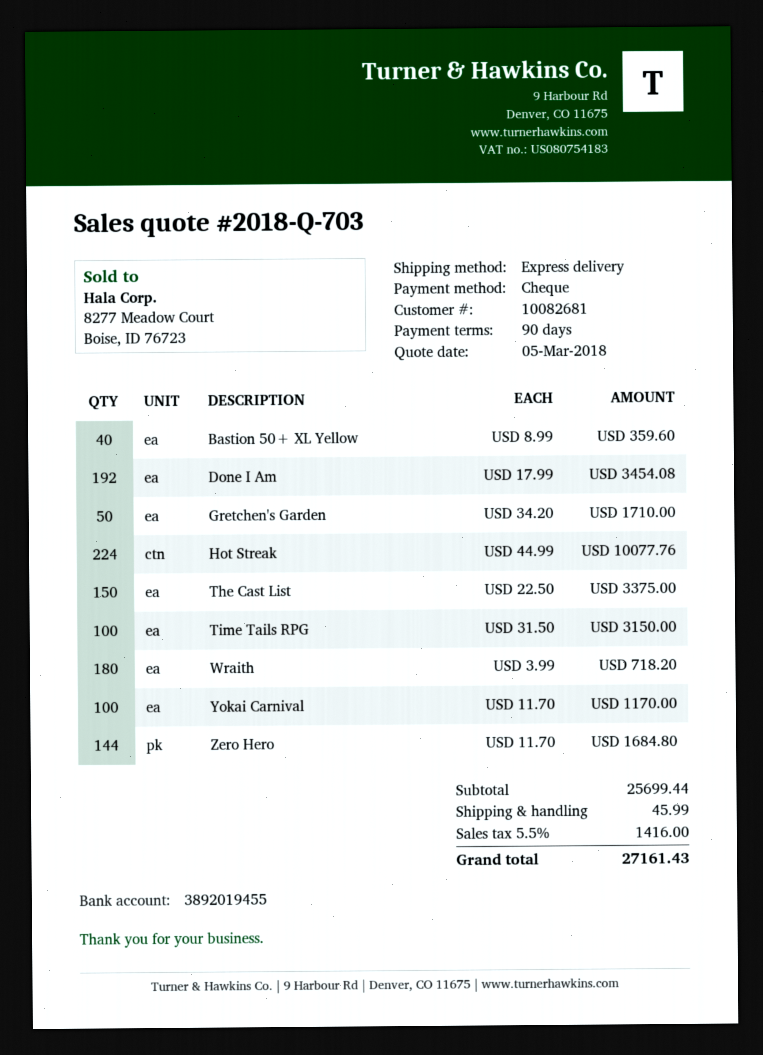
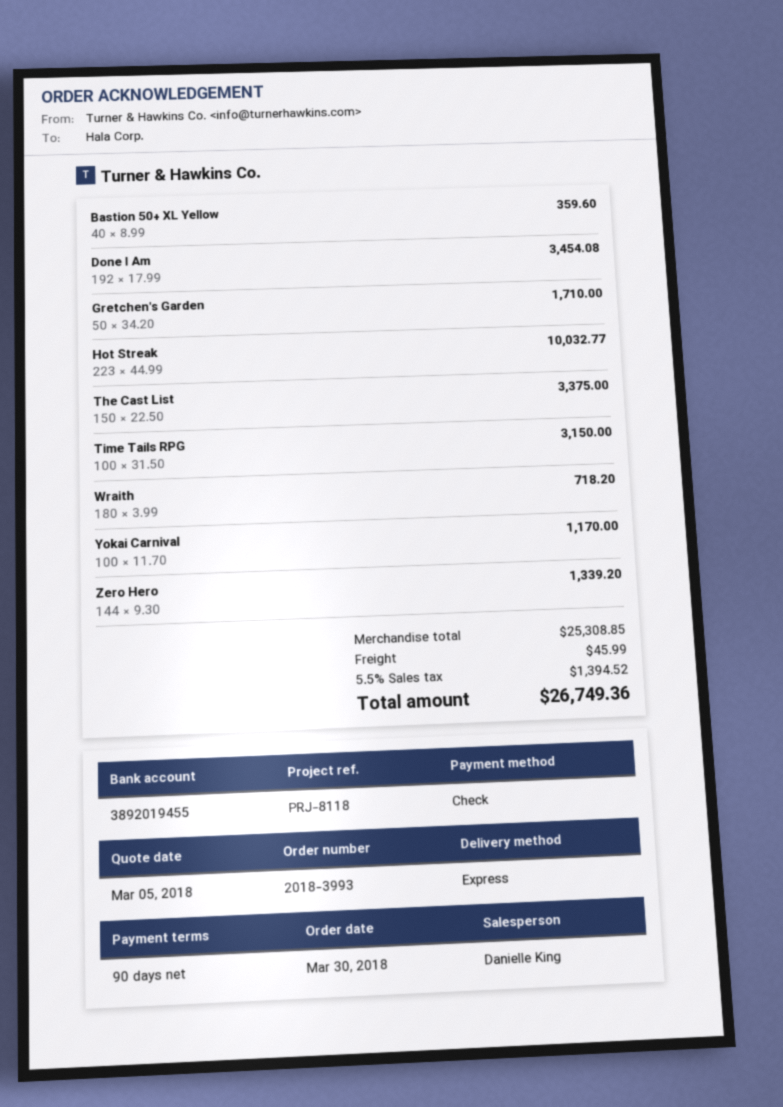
Hot Streak: 224 x 44.99 = 10077.76 -> 223 x 44.99 = 10032.77
Zero Hero: 144 x 11.70 = 1684.80 -> 144 x 9.30 = 1339.20
subtotal: 25699.44 -> 25308.85
tax: 5.5% = 1416.00 -> 5.5% = 1394.52
total: 27161.43 -> 26749.36

